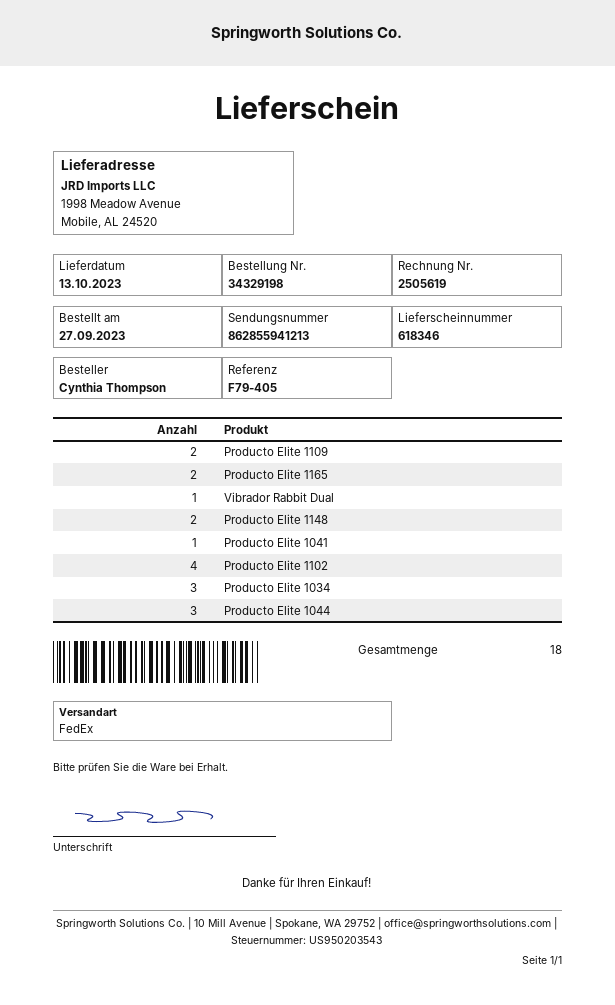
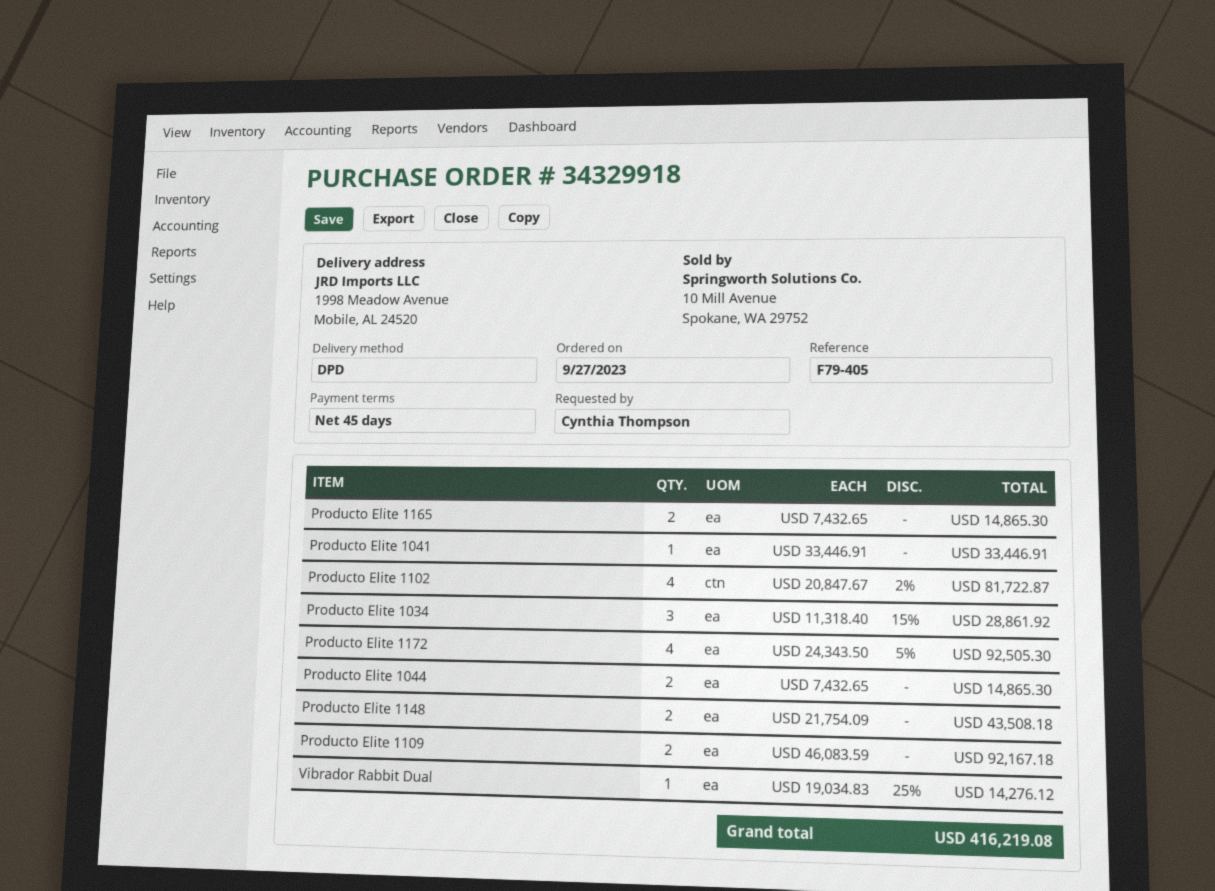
order number: 34329198 -> 34329918
shipping method: FedEx -> DPD
Producto Elite 1044: 3 -> 2
Producto Elite 1172: none -> 4

